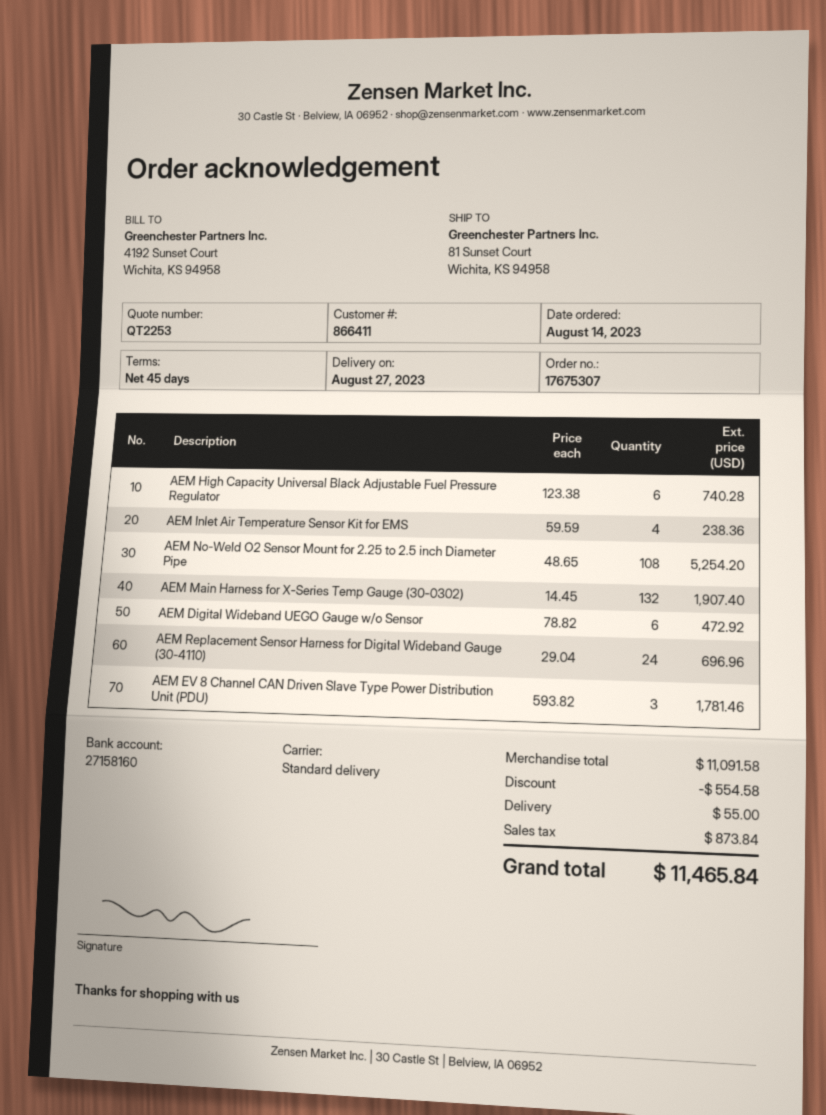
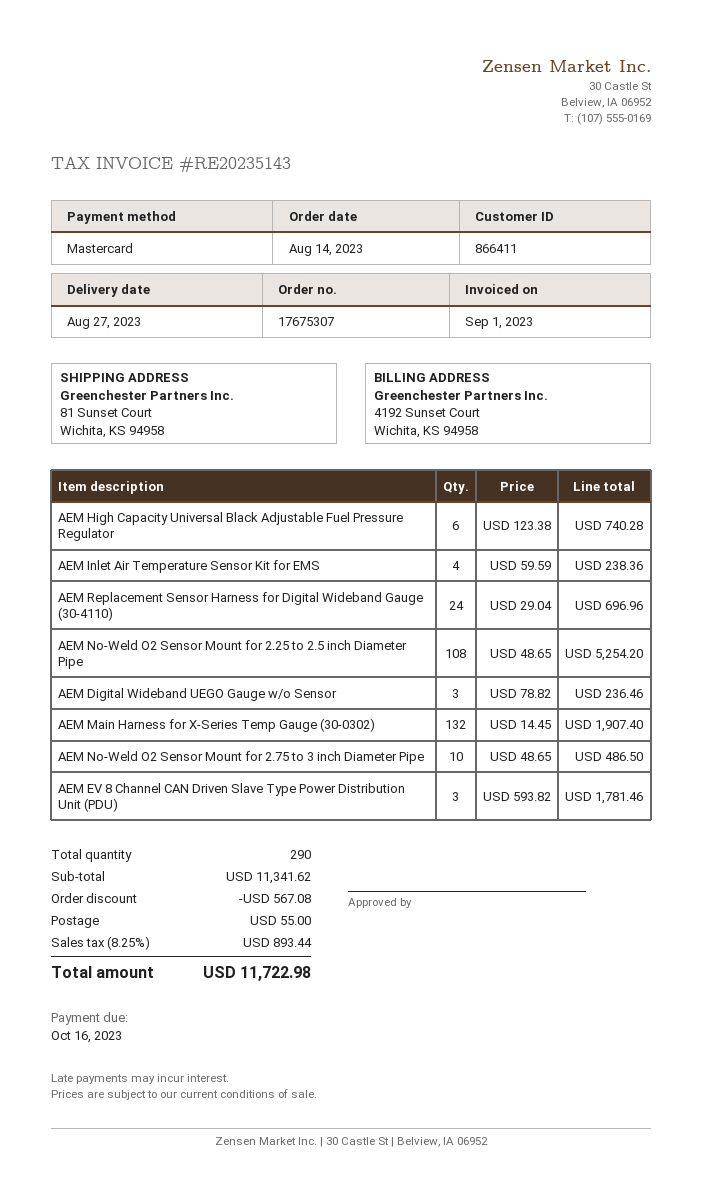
AEM Digital Wideband UEGO Gauge w/o Sensor: 6 x 78.82 = 472.92 -> 3 x 78.82 = 236.46
AEM No-Weld O2 Sensor Mount for 2.75 to 3 inch Diameter Pipe: none -> 10 x 48.65 = 486.50
subtotal: 11091.58 -> 11341.62
discount: 554.58 -> 567.08
tax: 873.84 -> 893.44
total: 11465.84 -> 11722.98

